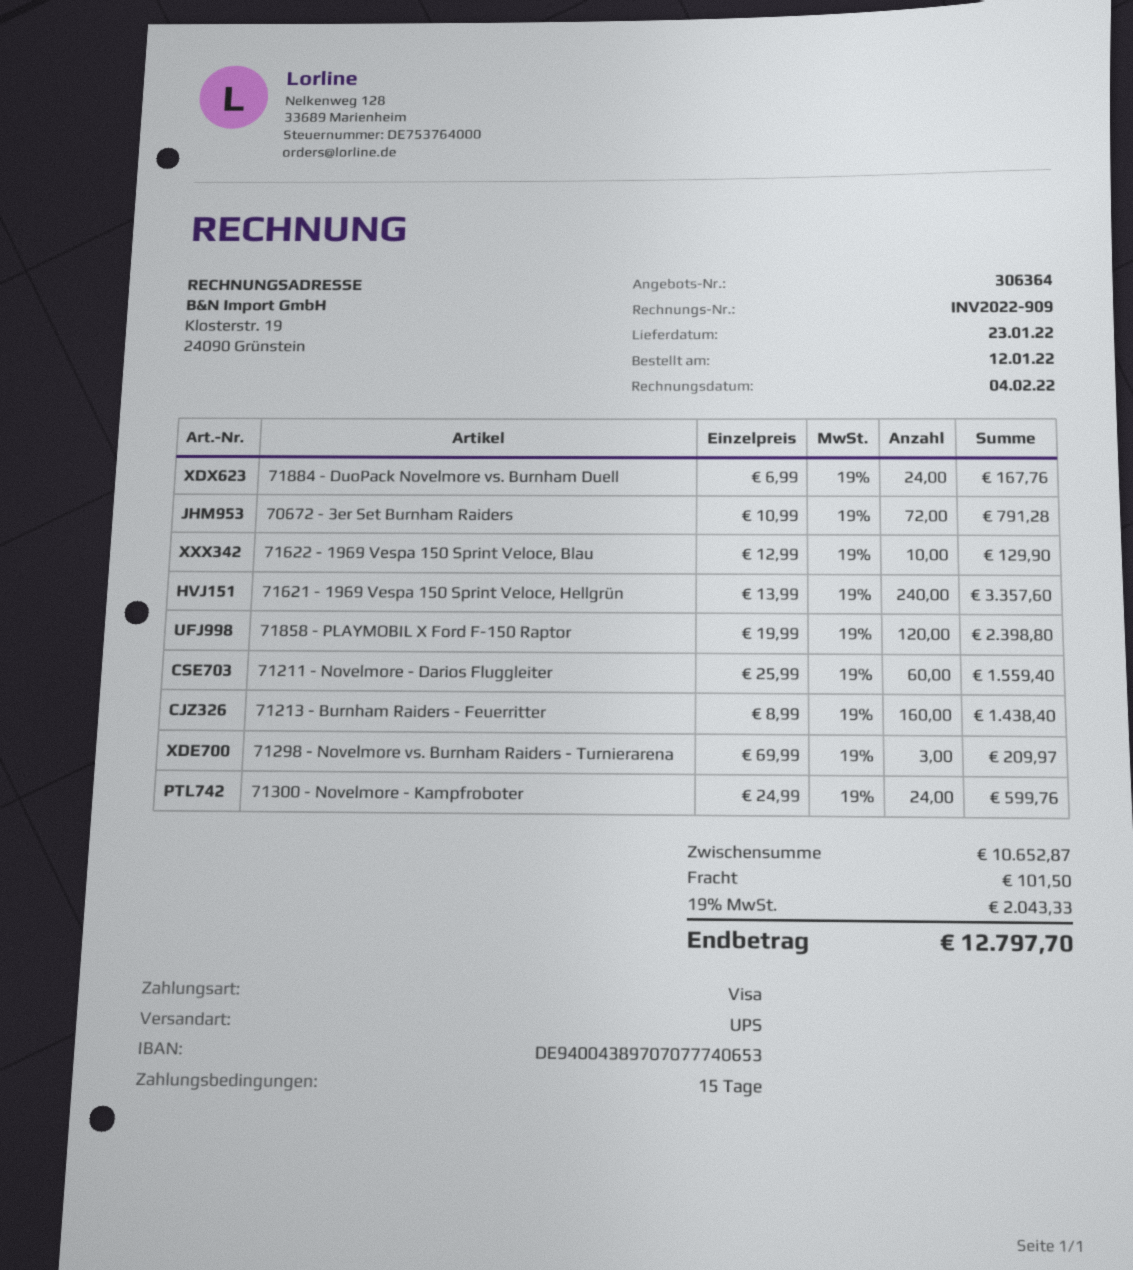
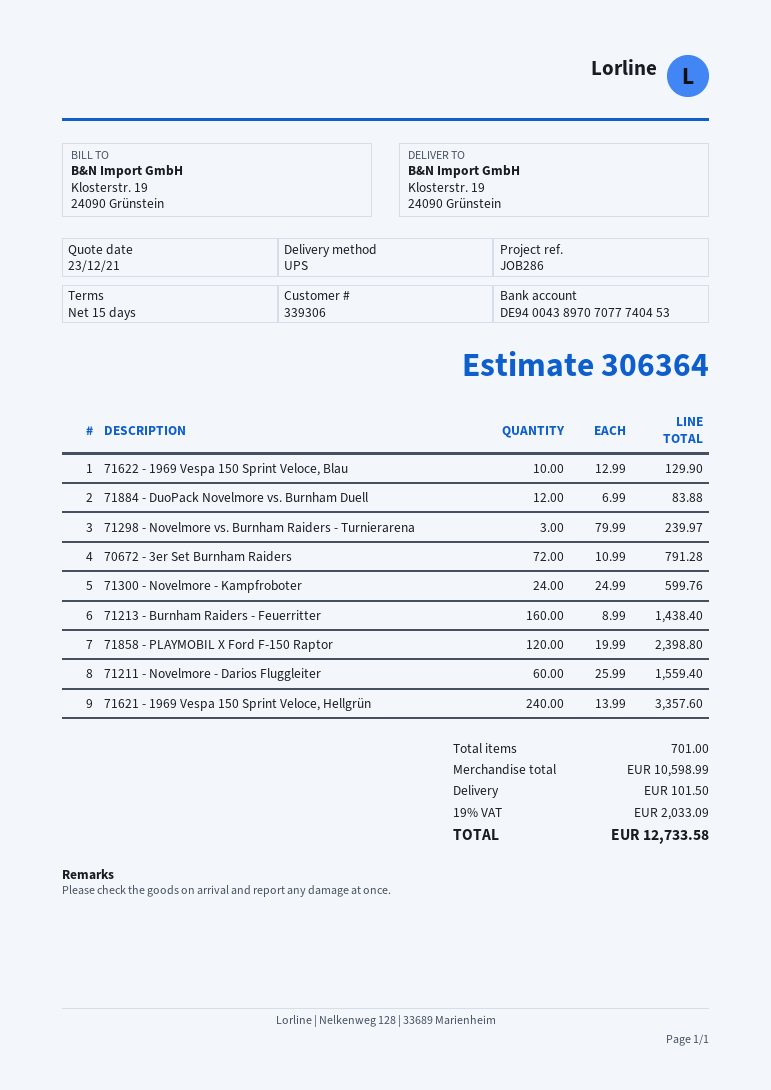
bank account: DE94004389707077740653 -> DE94004389707077740453
71884 - DuoPack Novelmore vs. Burnham Duell: 24 x 6.99 = 167.76 -> 12 x 6.99 = 83.88
71298 - Novelmore vs. Burnham Raiders - Turnierarena: 3 x 69.99 = 209.97 -> 3 x 79.99 = 239.97
subtotal: 10652.87 -> 10598.99
tax: 19% = 2043.33 -> 19% = 2033.09
total: 12797.70 -> 12733.58

